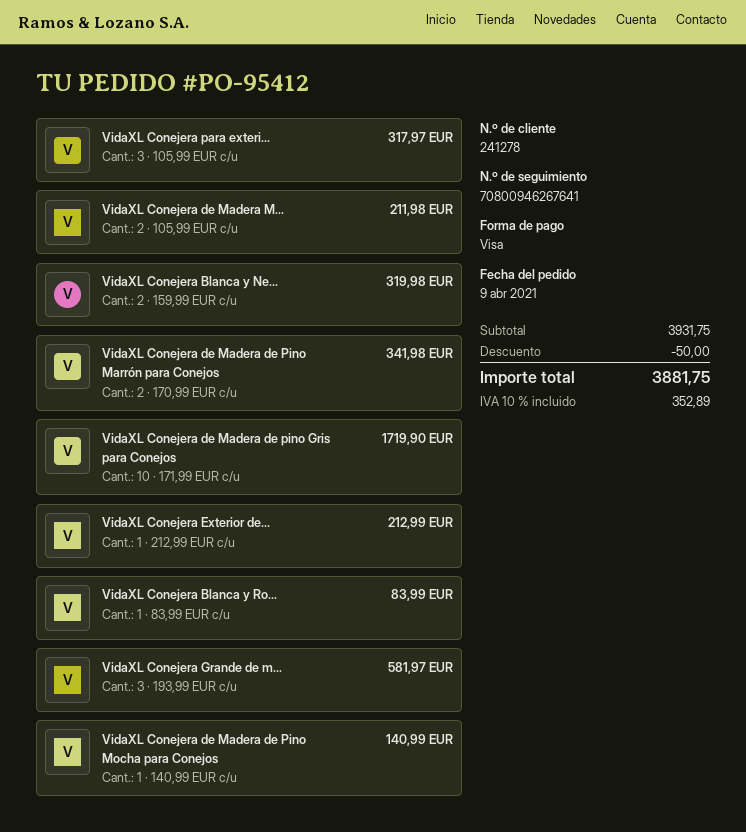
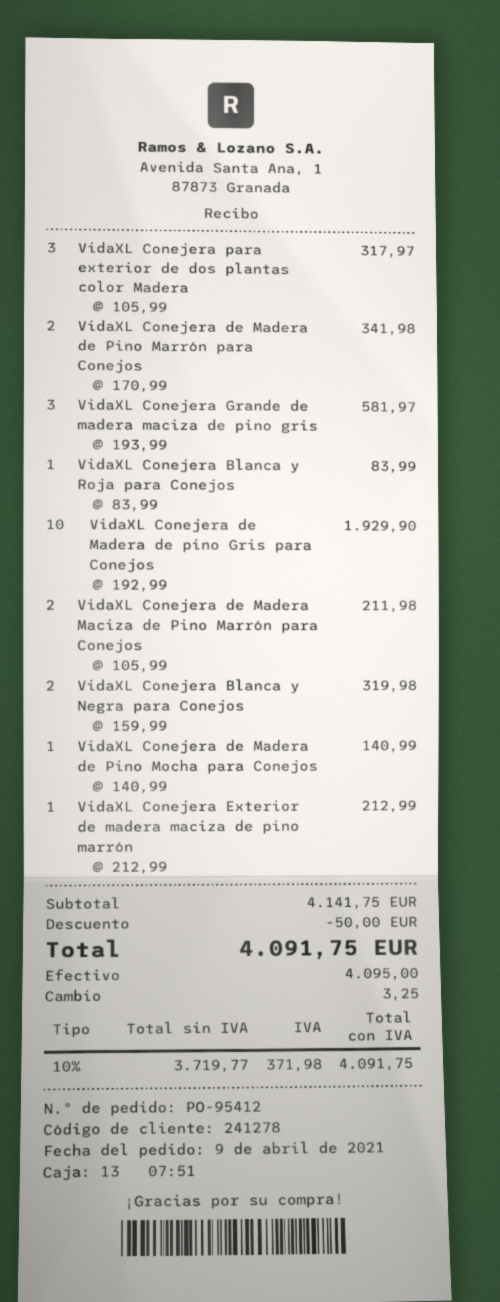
payment method: Visa -> cash
VidaXL Conejera de Madera de pino Gris para Conejos: 10 x 171.99 = 1719.90 -> 10 x 192.99 = 1929.90
subtotal: 3931.75 -> 4141.75
tax: 10% = 352.89 -> 10% = 371.98
total: 3881.75 -> 4091.75

